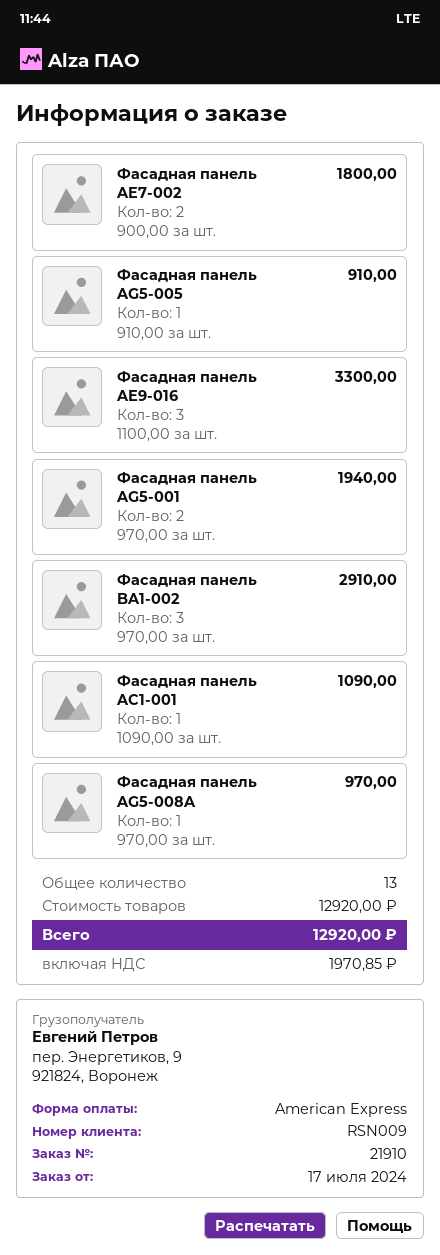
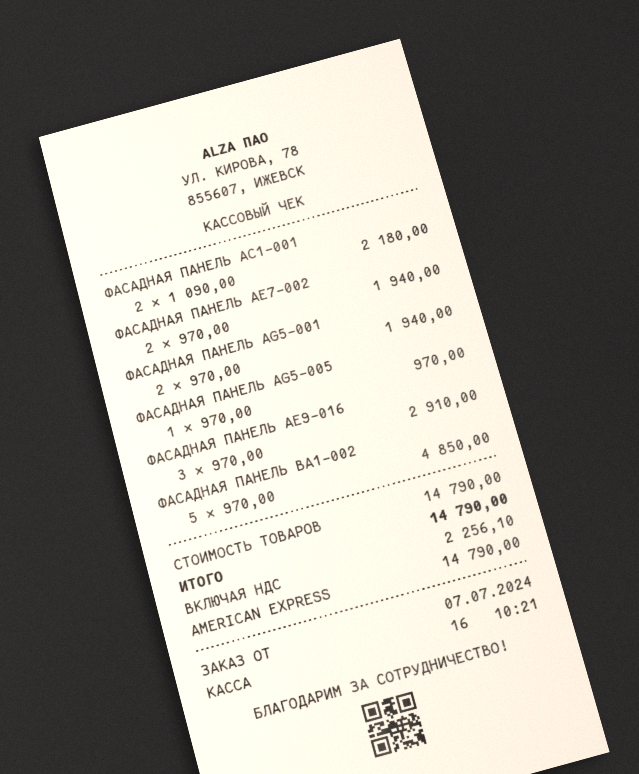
order date: 2024-07-17 -> 2024-07-07
Фасадная панель AE7-002: 2 x 900.00 = 1800.00 -> 2 x 970.00 = 1940.00
Фасадная панель AG5-005: 1 x 910.00 = 910.00 -> 1 x 970.00 = 970.00
Фасадная панель AЕ9-016: 3 x 1100.00 = 3300.00 -> 3 x 970.00 = 2910.00
Фасадная панель BA1-002: 3 x 970.00 = 2910.00 -> 5 x 970.00 = 4850.00
Фасадная панель AC1-001: 1 x 1090.00 = 1090.00 -> 2 x 1090.00 = 2180.00
Фасадная панель AG5-008A: 1 x 970.00 = 970.00 -> none
subtotal: 12920.00 -> 14790.00
tax: 1970.85 -> 2256.10
total: 12920.00 -> 14790.00

